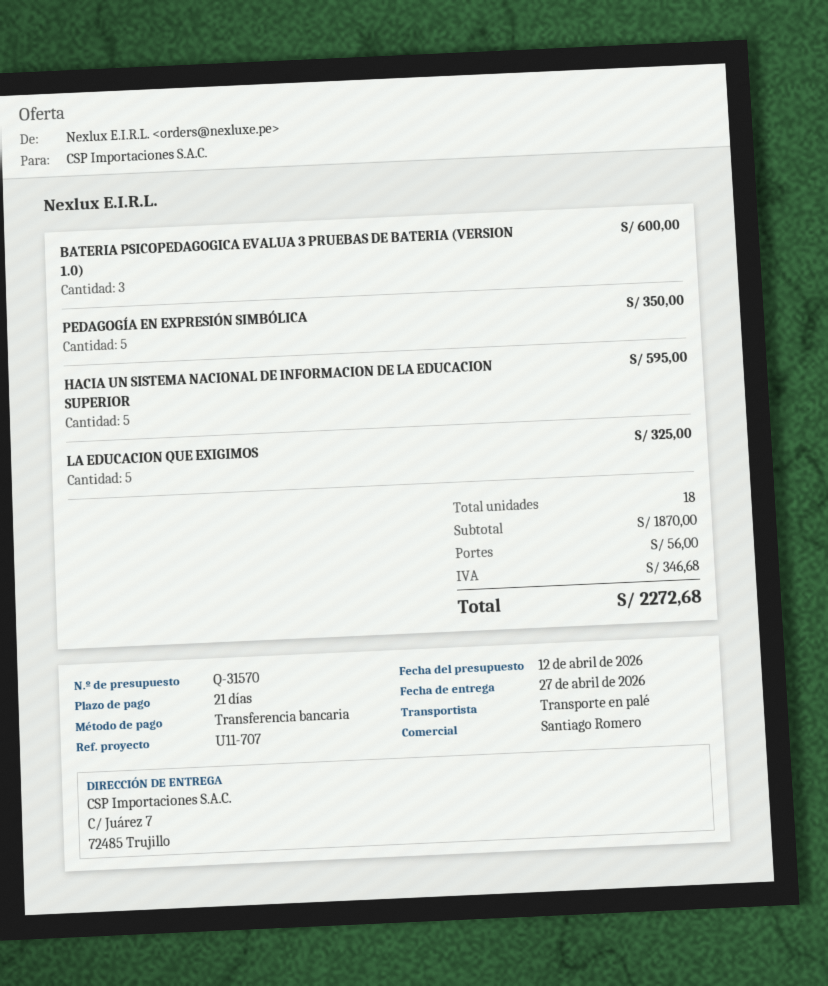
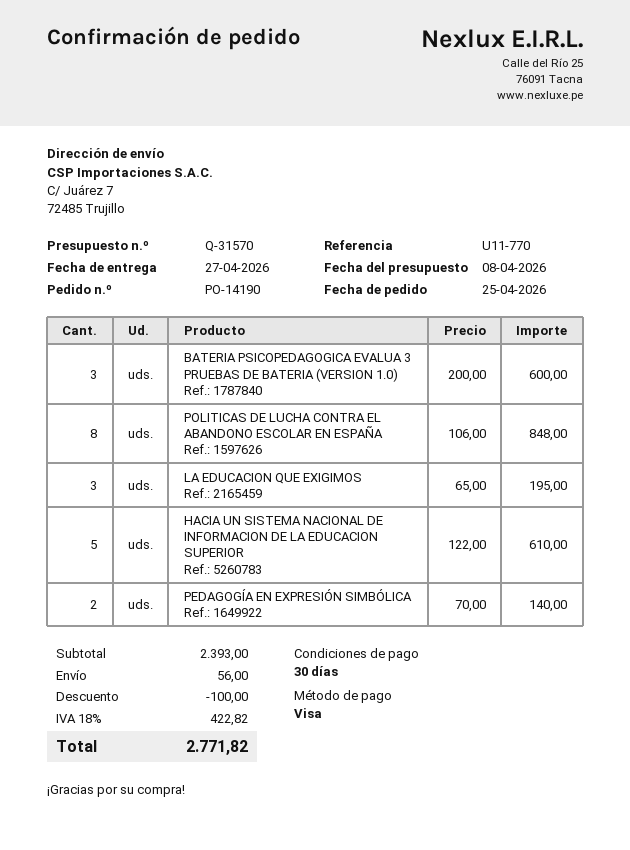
quote date: 2026-04-12 -> 2026-04-08
payment terms: 21 days -> 30 days
reference: U11-707 -> U11-770
payment method: bank transfer -> Visa
PEDAGOGÍA EN EXPRESIÓN SIMBÓLICA: 5 for 350.00 -> 2 for 140.00
HACIA UN SISTEMA NACIONAL DE INFORMACION DE LA EDUCACION SUPERIOR: 5 for 595.00 -> 5 for 610.00
LA EDUCACION QUE EXIGIMOS: 5 for 325.00 -> 3 for 195.00
POLITICAS DE LUCHA CONTRA EL ABANDONO ESCOLAR EN ESPAÑA: none -> 8 for 848.00
subtotal: 1870.00 -> 2393.00
discount: none -> 100.00
tax: 346.68 -> 422.82
total: 2272.68 -> 2771.82

